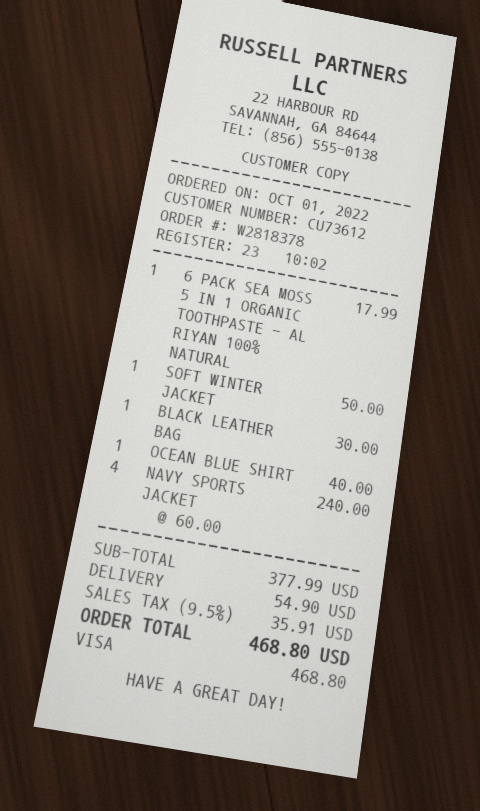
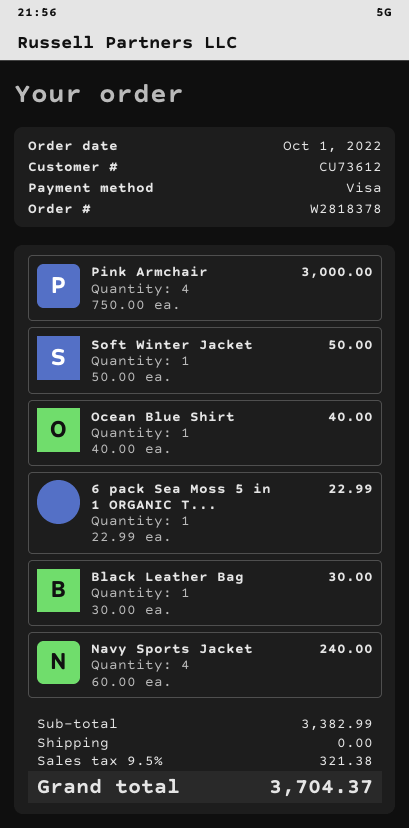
6 PACK SEA MOSS 5 IN 1 ORGANIC TOOTHPASTE - AL RIYAN 100% NATURAL: 1 x 17.99 = 17.99 -> 1 x 22.99 = 22.99
Pink Armchair: none -> 4 x 750.00 = 3000.00
subtotal: 377.99 -> 3382.99
shipping: 54.90 -> 0.00
tax: 9.5% = 35.91 -> 9.5% = 321.38
total: 468.80 -> 3704.37

